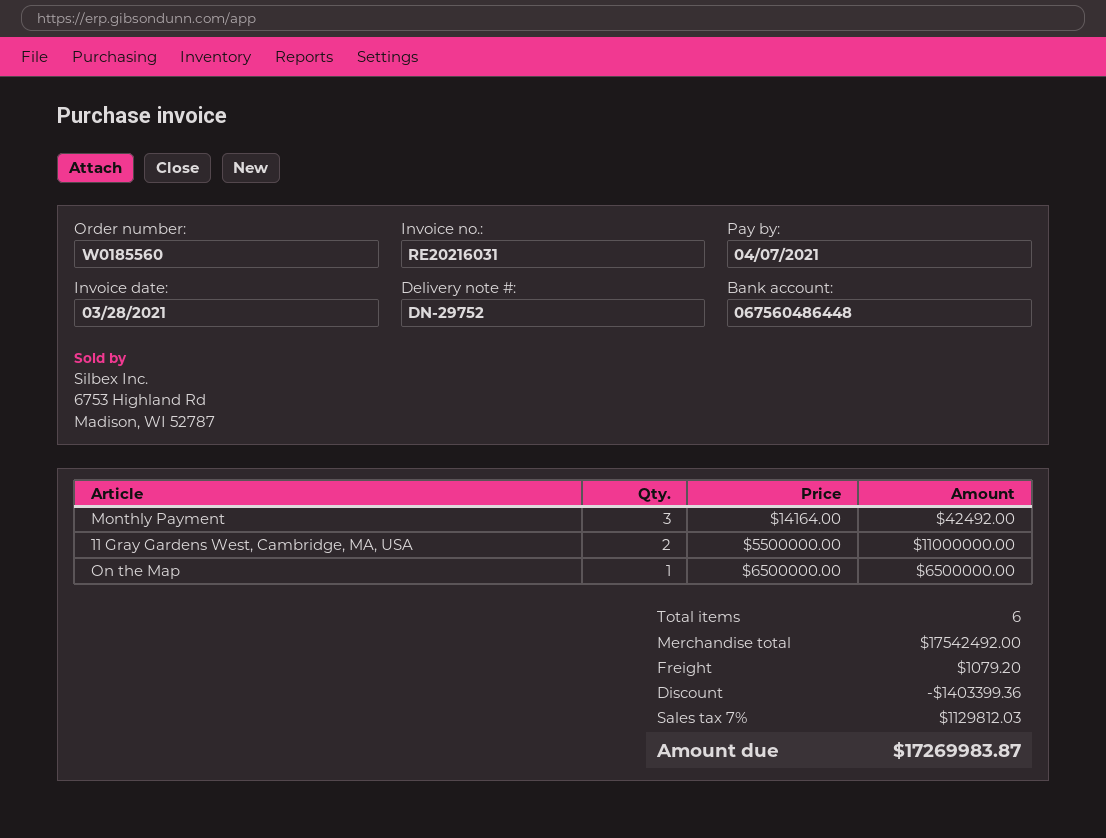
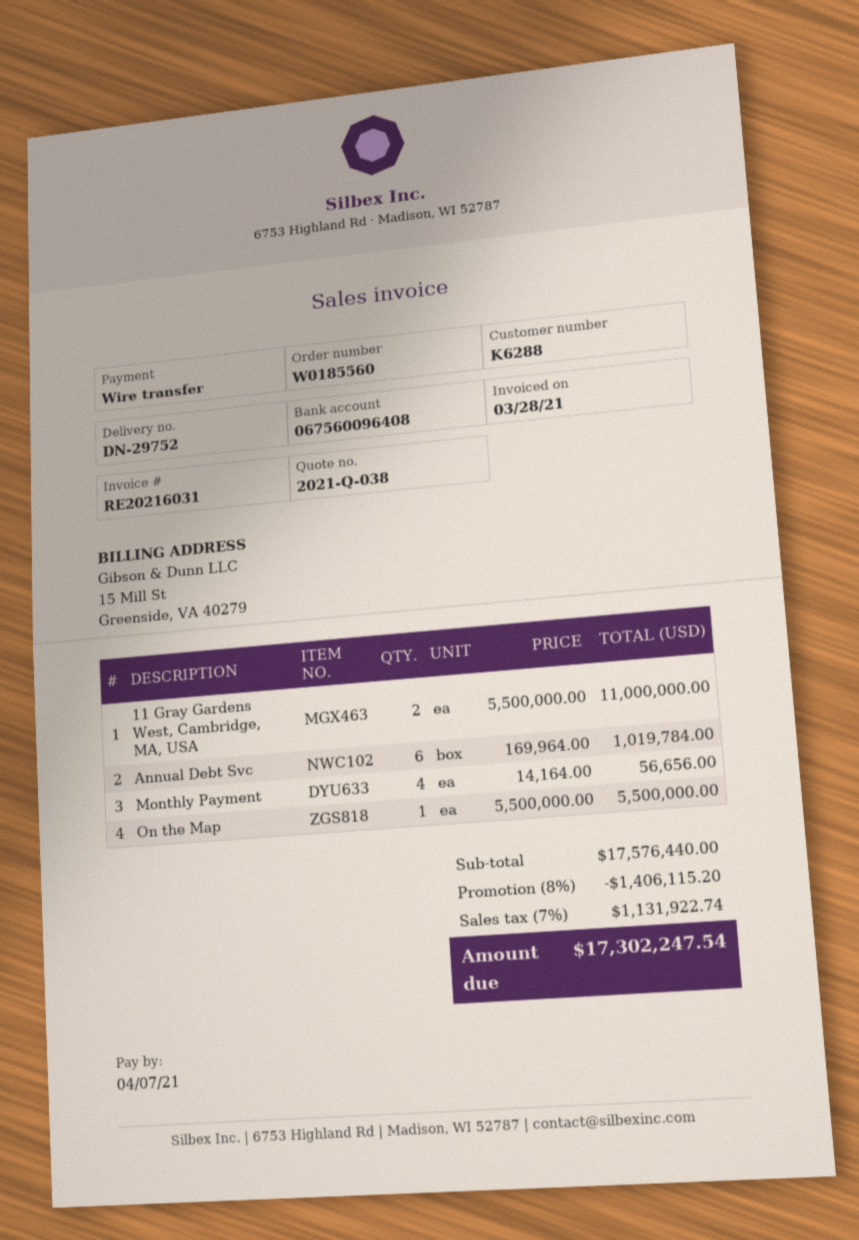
bank account: 067560486448 -> 067560096408
Monthly Payment: 3 x 14164.00 = 42492.00 -> 4 x 14164.00 = 56656.00
On the Map: 1 x 6500000.00 = 6500000.00 -> 1 x 5500000.00 = 5500000.00
Annual Debt Svc: none -> 6 x 169964.00 = 1019784.00
subtotal: 17542492.00 -> 17576440.00
discount: 1403399.36 -> 1406115.20
shipping: 1079.20 -> none
tax: 7% = 1129812.03 -> 7% = 1131922.74
total: 17269983.87 -> 17302247.54

